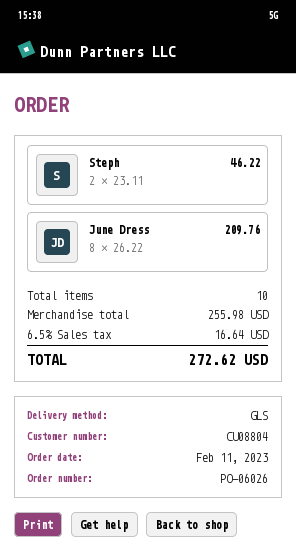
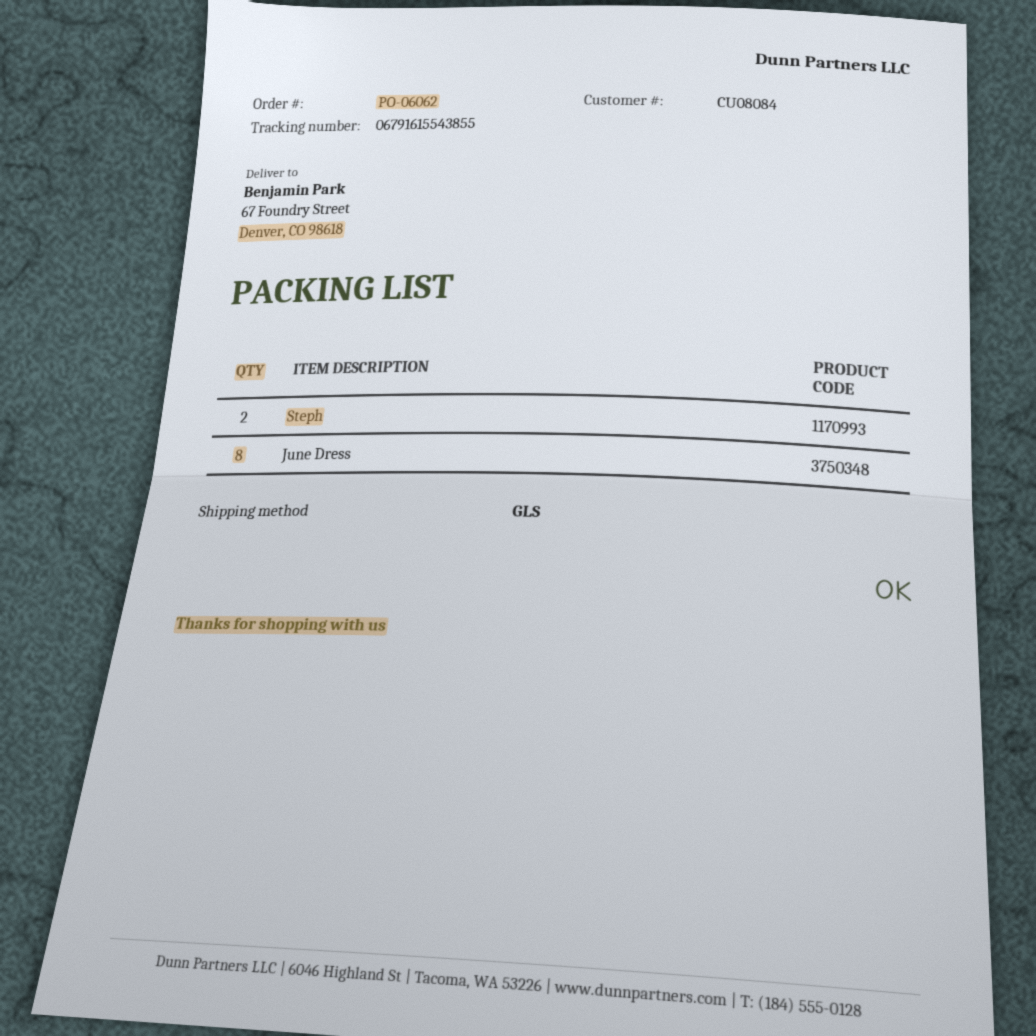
order number: PO-06026 -> PO-06062
customer number: CU08804 -> CU08084

